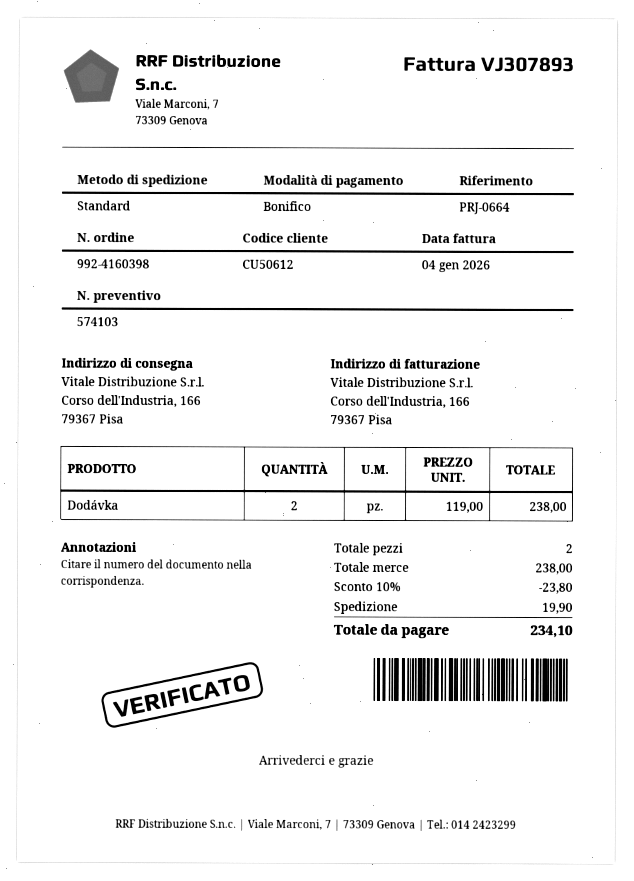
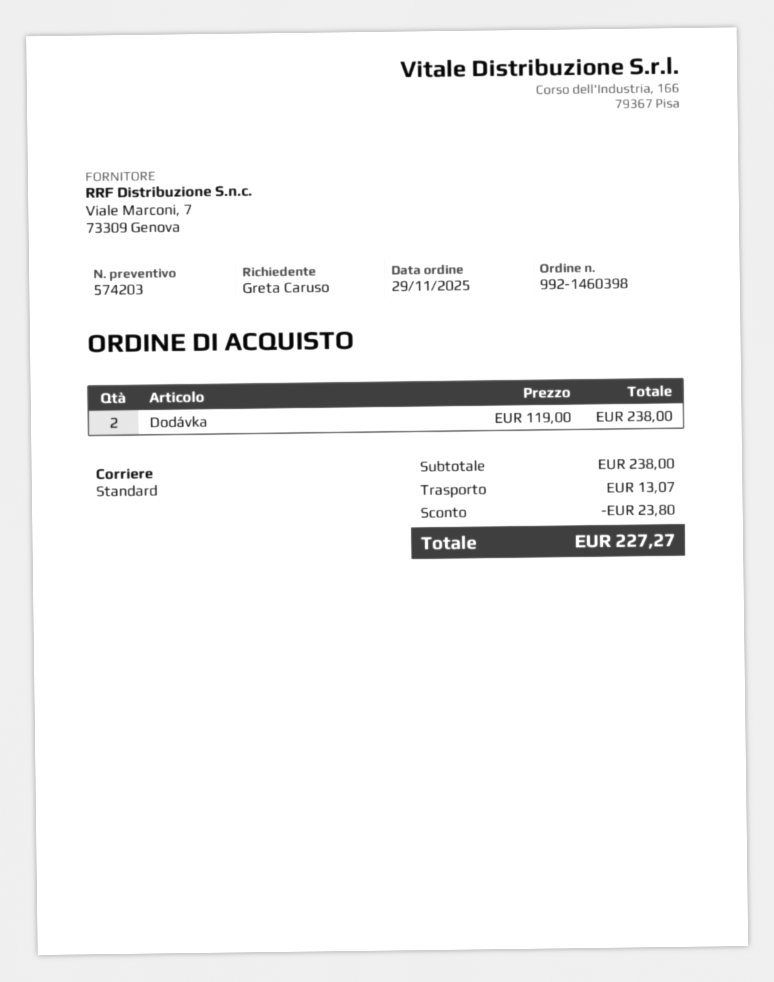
quote number: 574103 -> 574203
order number: 992-4160398 -> 992-1460398
shipping: 19.90 -> 13.07
total: 234.10 -> 227.27

